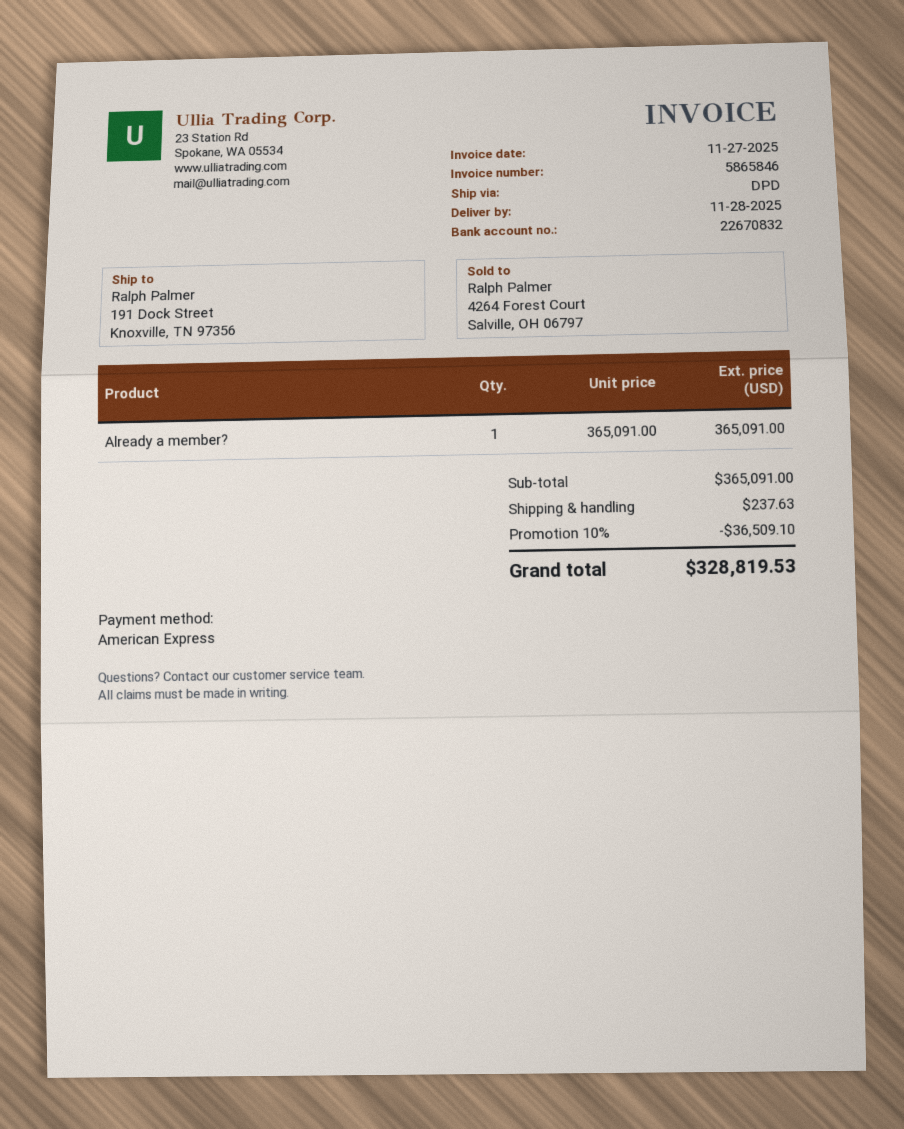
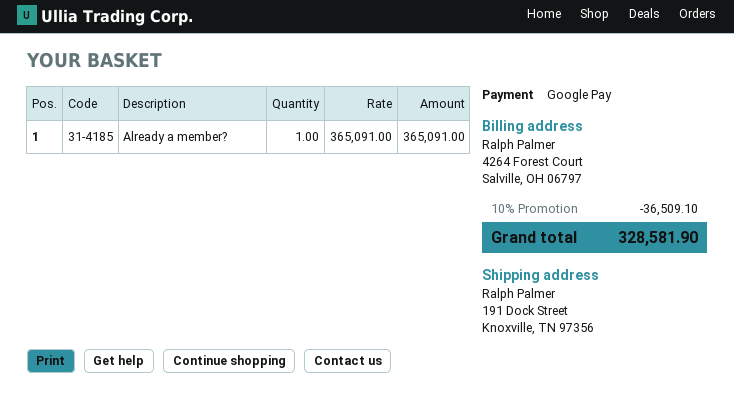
payment method: American Express -> Google Pay
shipping: 237.63 -> none
total: 328819.53 -> 328581.90

